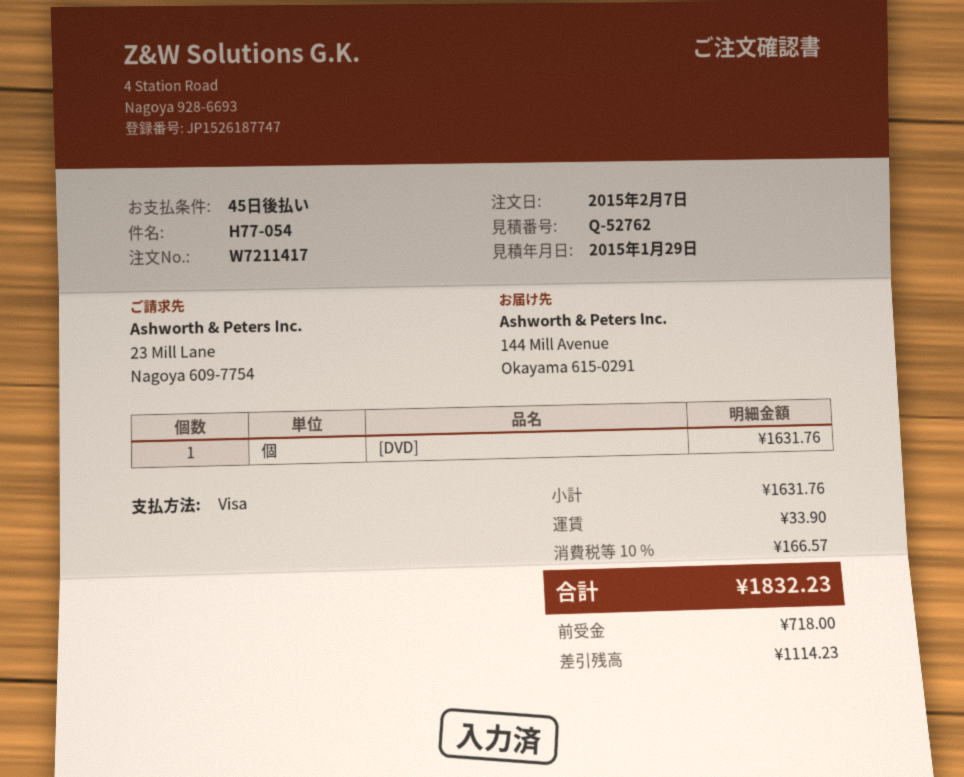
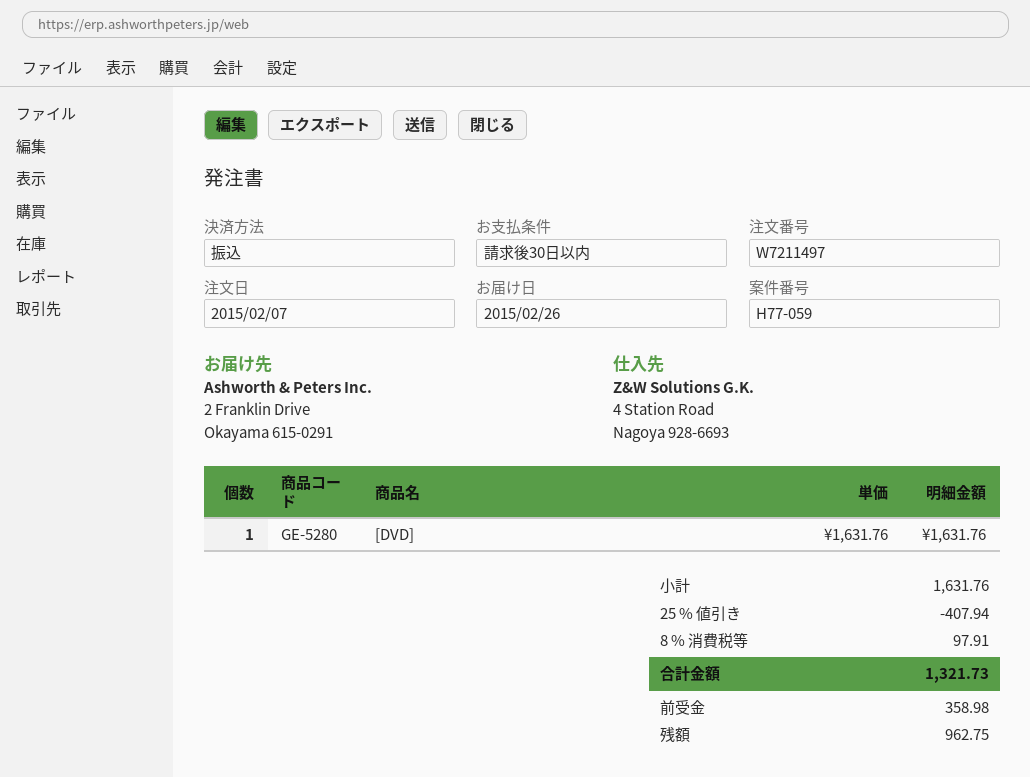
order number: W7211417 -> W7211497
payment terms: 45 days -> 30 days
reference: H77-054 -> H77-059
payment method: Visa -> bank transfer
ship to: 144 Mill Avenue, Okayama 615-0291 -> 2 Franklin Drive, Okayama 615-0291
discount: none -> 25% = 407.94
shipping: 33.90 -> none
tax: 10% = 166.57 -> 8% = 97.91
total: 1832.23 -> 1321.73
deposit: 718.00 -> 358.98
balance: 1114.23 -> 962.75

